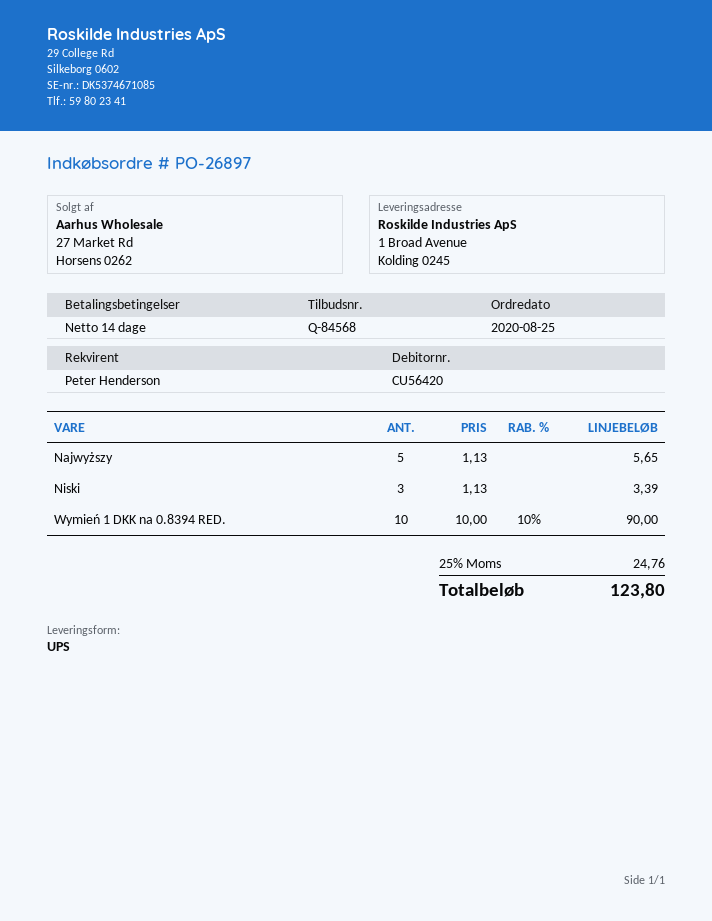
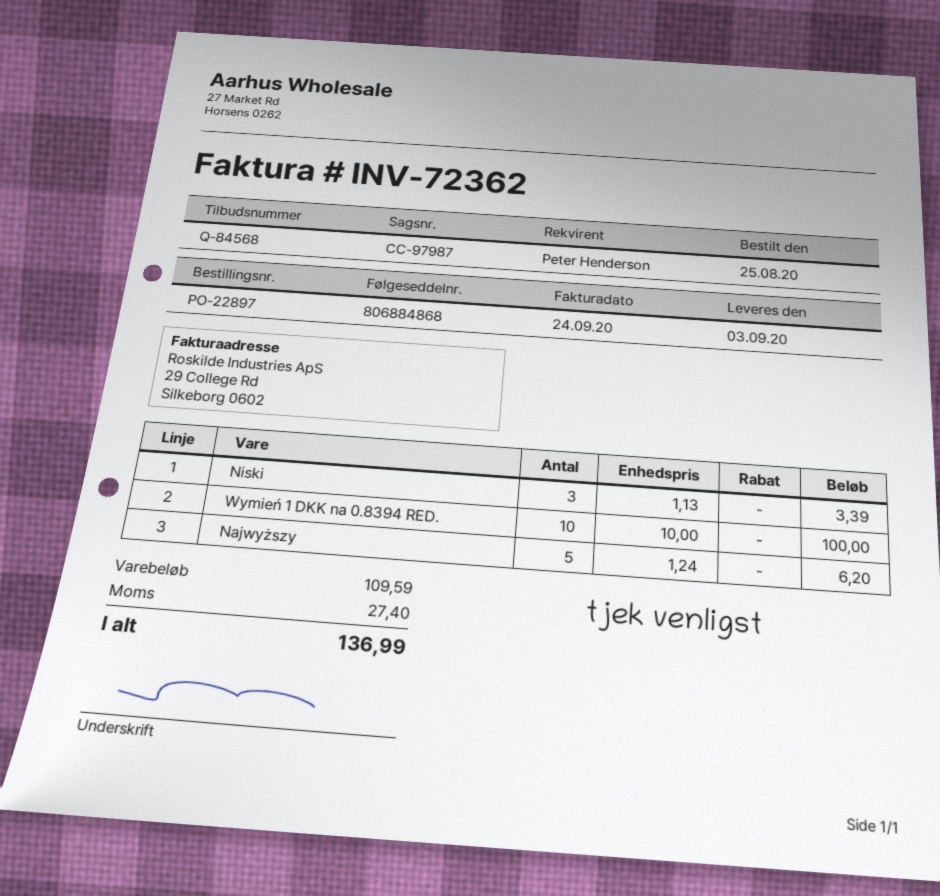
order number: PO-26897 -> PO-22897
Najwyższy: 5 x 1.13 = 5.65 -> 5 x 1.24 = 6.20
Wymień 1 DKK na 0.8394 RED.: 10 x 10.00 - 10% = 90.00 -> 10 x 10.00 = 100.00
tax: 24.76 -> 27.40
total: 123.80 -> 136.99

